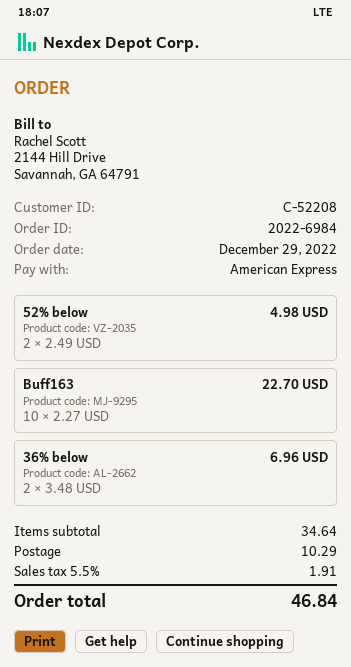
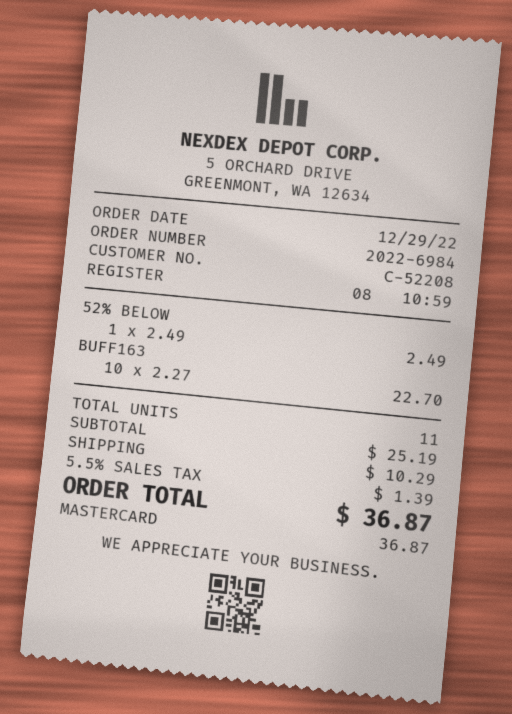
payment method: American Express -> Mastercard
52% below: 2 x 2.49 = 4.98 -> 1 x 2.49 = 2.49
36% below: 2 x 3.48 = 6.96 -> none
subtotal: 34.64 -> 25.19
tax: 5.5% = 1.91 -> 5.5% = 1.39
total: 46.84 -> 36.87

